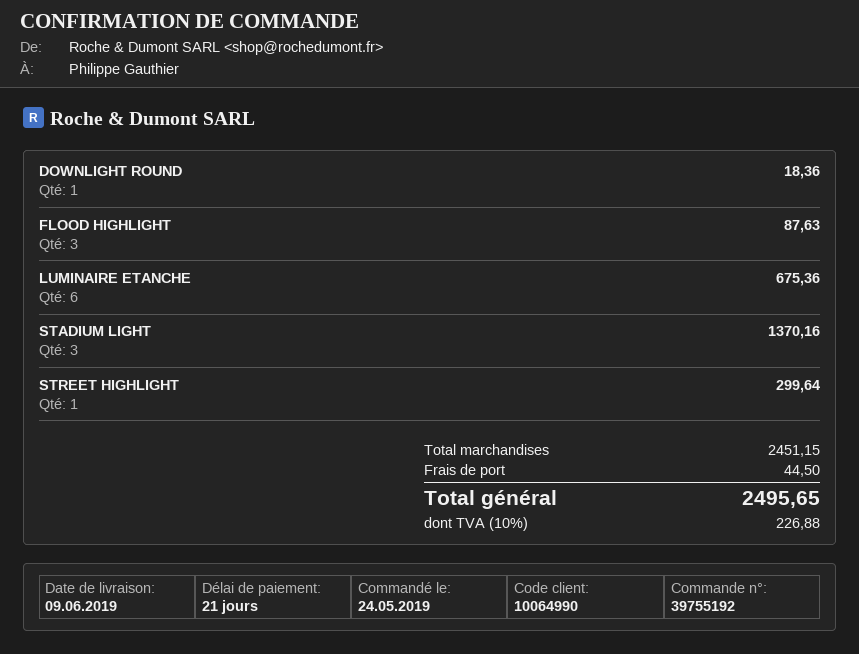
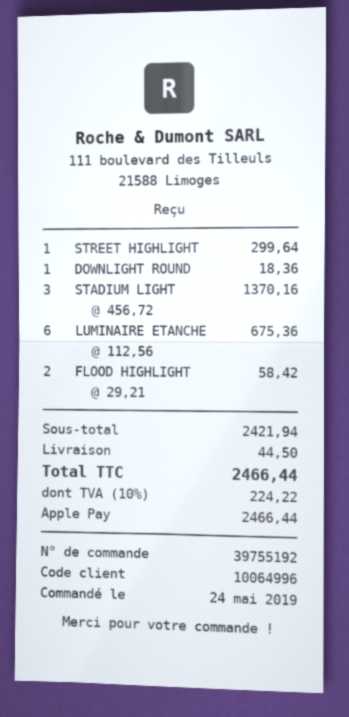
customer number: 10064990 -> 10064996
FLOOD HIGHLIGHT: 3 for 87.63 -> 2 for 58.42
subtotal: 2451.15 -> 2421.94
tax: 10% = 226.88 -> 10% = 224.22
total: 2495.65 -> 2466.44

